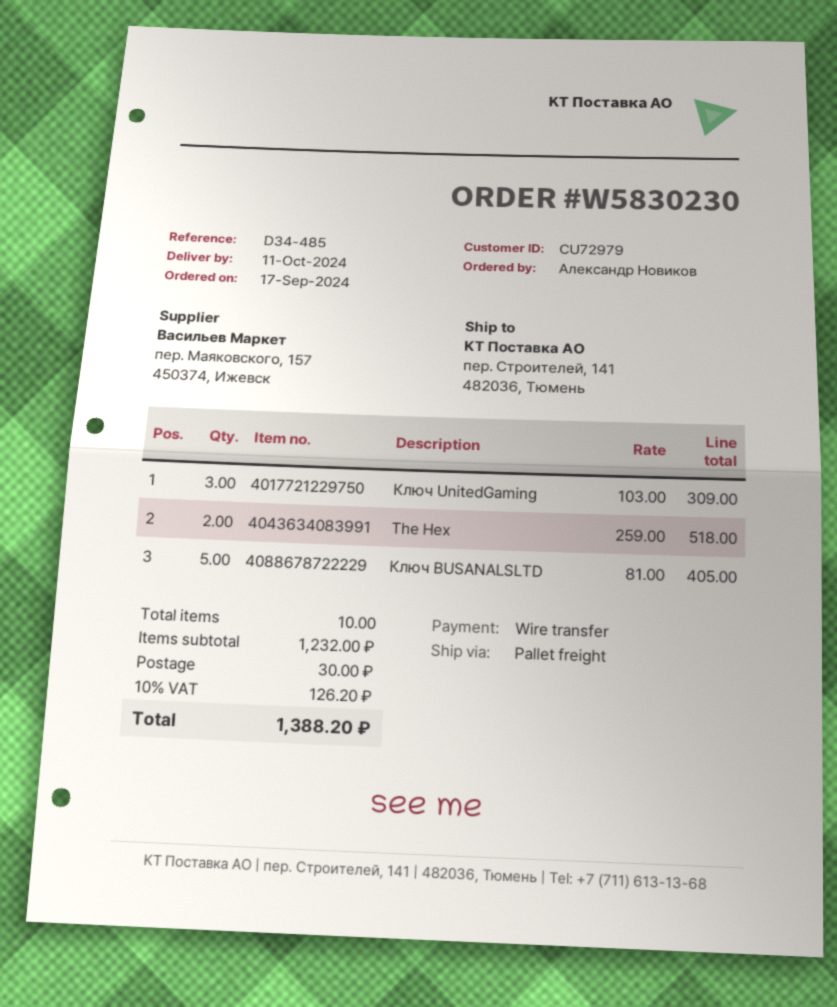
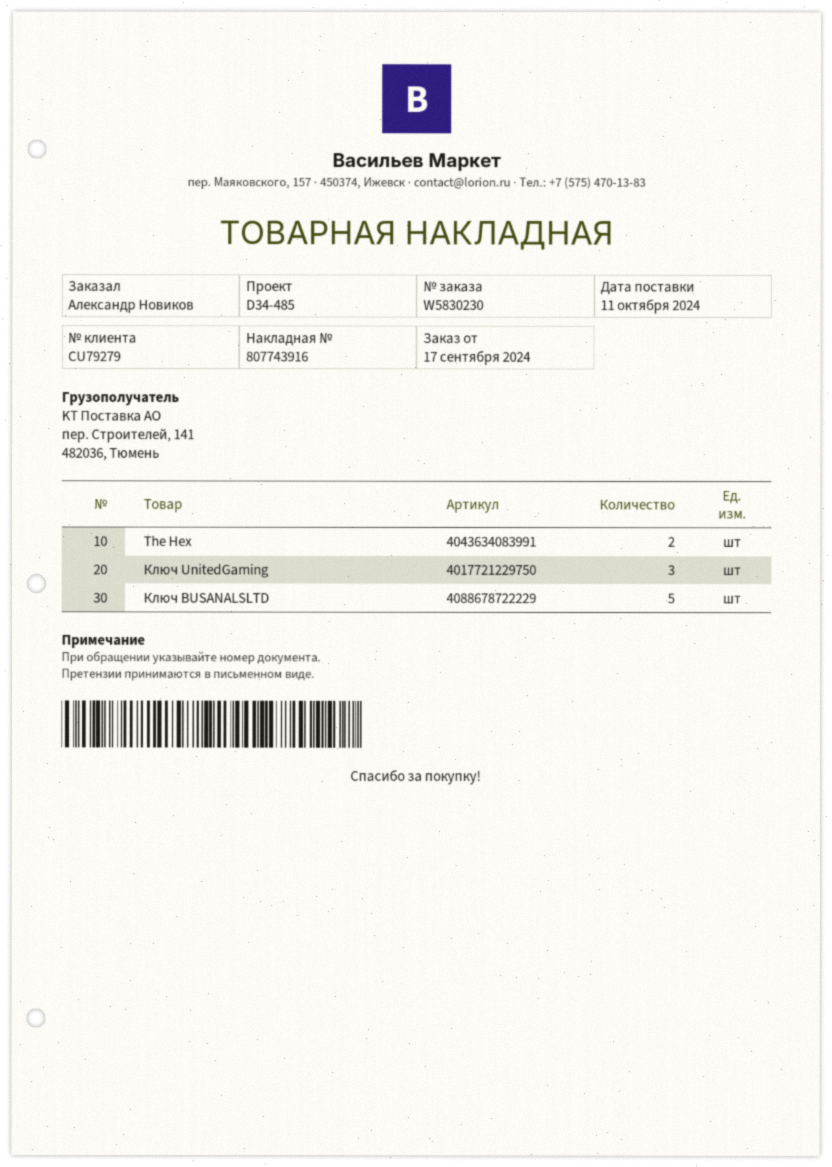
customer number: CU72979 -> CU79279

